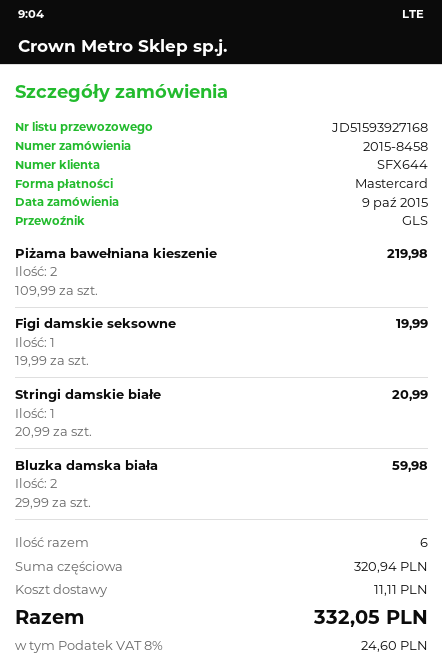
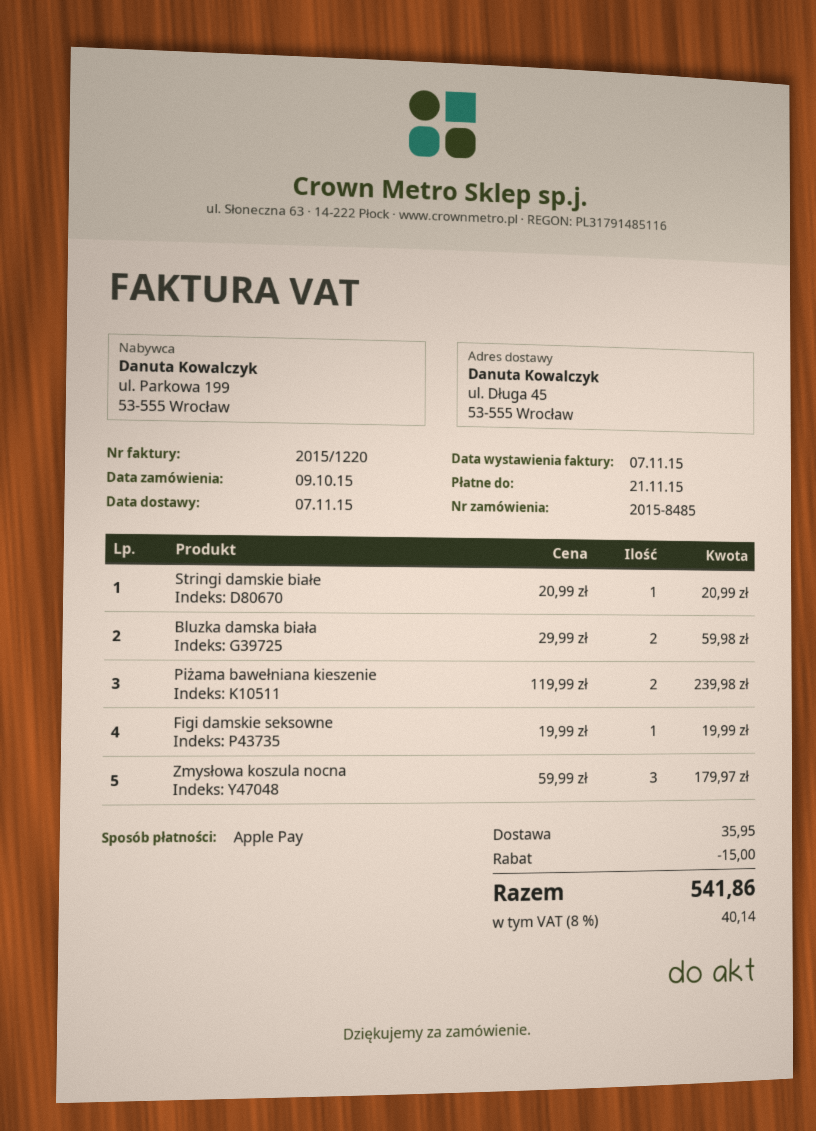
order number: 2015-8458 -> 2015-8485
payment method: Mastercard -> Apple Pay
Piżama bawełniana kieszenie: 2 x 109.99 = 219.98 -> 2 x 119.99 = 239.98
Zmysłowa koszula nocna: none -> 3 x 59.99 = 179.97
discount: none -> 15.00
shipping: 11.11 -> 35.95
tax: 8% = 24.60 -> 8% = 40.14
total: 332.05 -> 541.86

